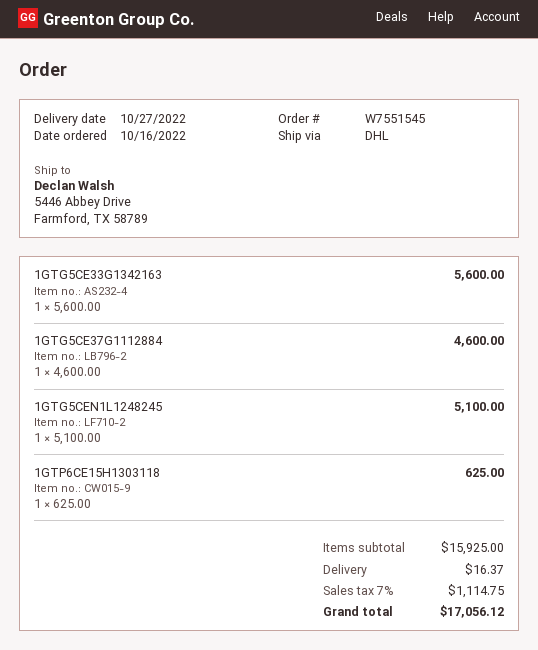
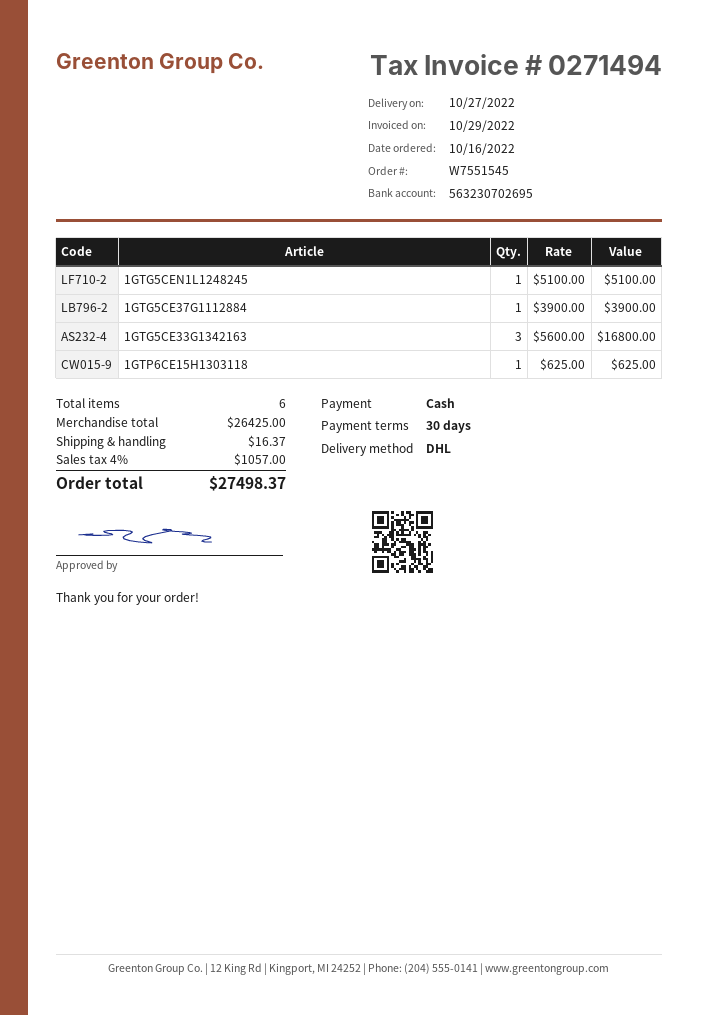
1GTG5CE33G1342163: 1 x 5600.00 = 5600.00 -> 3 x 5600.00 = 16800.00
1GTG5CE37G1112884: 1 x 4600.00 = 4600.00 -> 1 x 3900.00 = 3900.00
subtotal: 15925.00 -> 26425.00
tax: 7% = 1114.75 -> 4% = 1057.00
total: 17056.12 -> 27498.37

